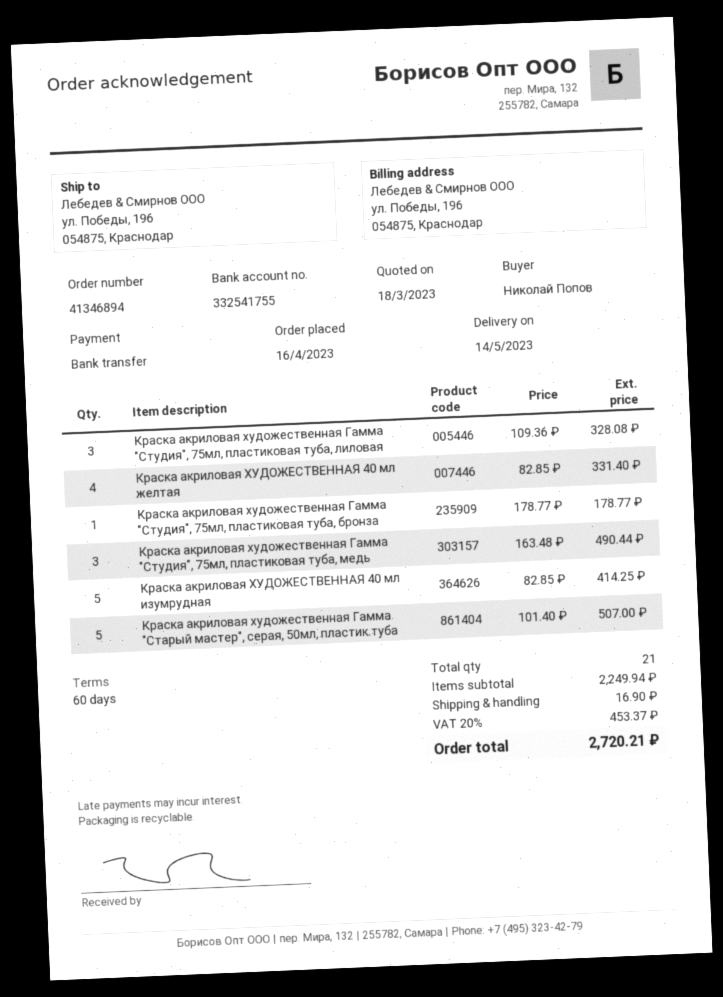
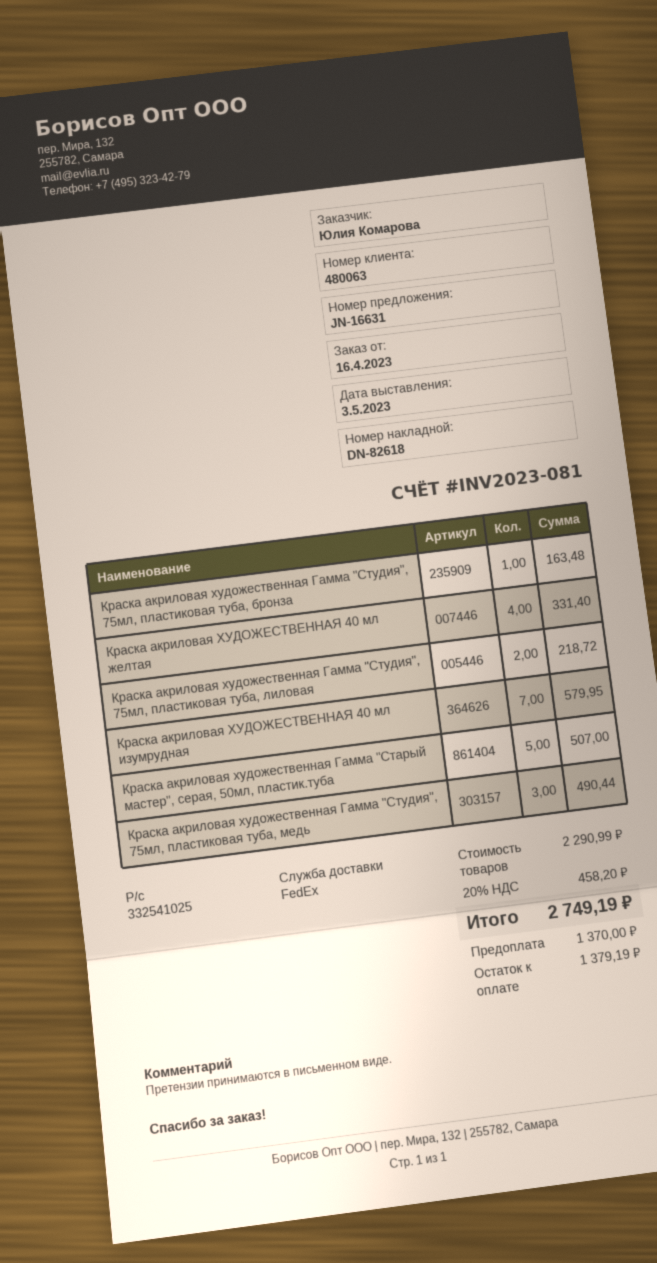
ordered by: Николай Попов -> Юлия Комарова
bank account: 332541755 -> 332541025
Краска акриловая художественная Гамма "Студия", 75мл, пластиковая туба, лиловая: 3 for 328.08 -> 2 for 218.72
Краска акриловая художественная Гамма "Студия", 75мл, пластиковая туба, бронза: 1 for 178.77 -> 1 for 163.48
Краска акриловая ХУДОЖЕСТВЕННАЯ 40 мл изумрудная: 5 for 414.25 -> 7 for 579.95
subtotal: 2249.94 -> 2290.99
shipping: 16.90 -> none
tax: 20% = 453.37 -> 20% = 458.20
total: 2720.21 -> 2749.19

